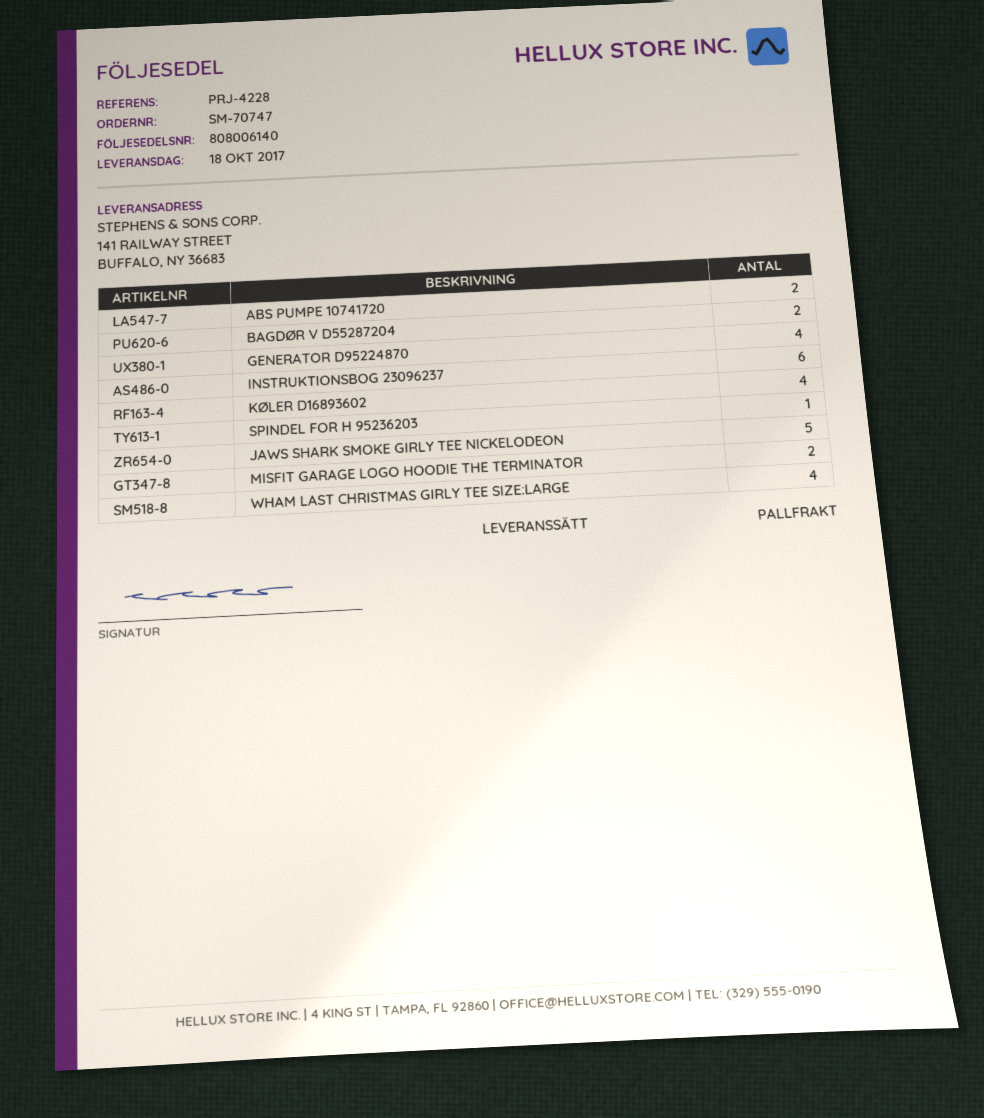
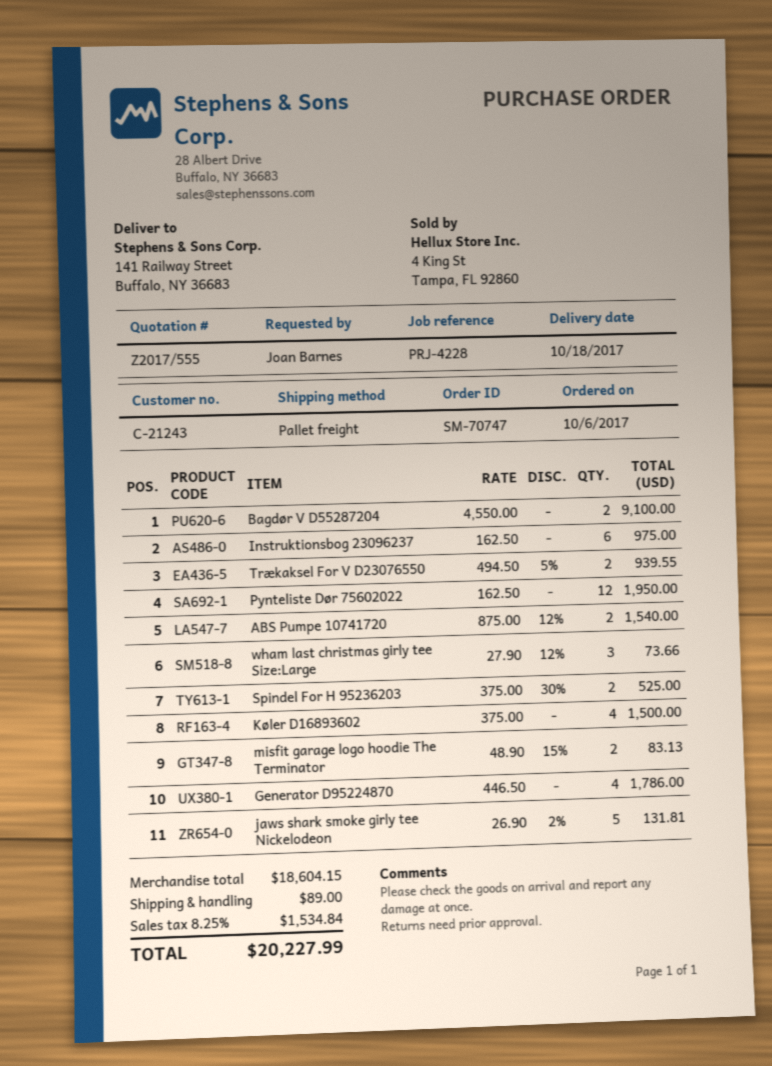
SPINDEL FOR H 95236203: 1 -> 2
WHAM LAST CHRISTMAS GIRLY TEE SIZE:LARGE: 4 -> 3
Trækaksel For V D23076550: none -> 2
Pynteliste Dør 75602022: none -> 12

